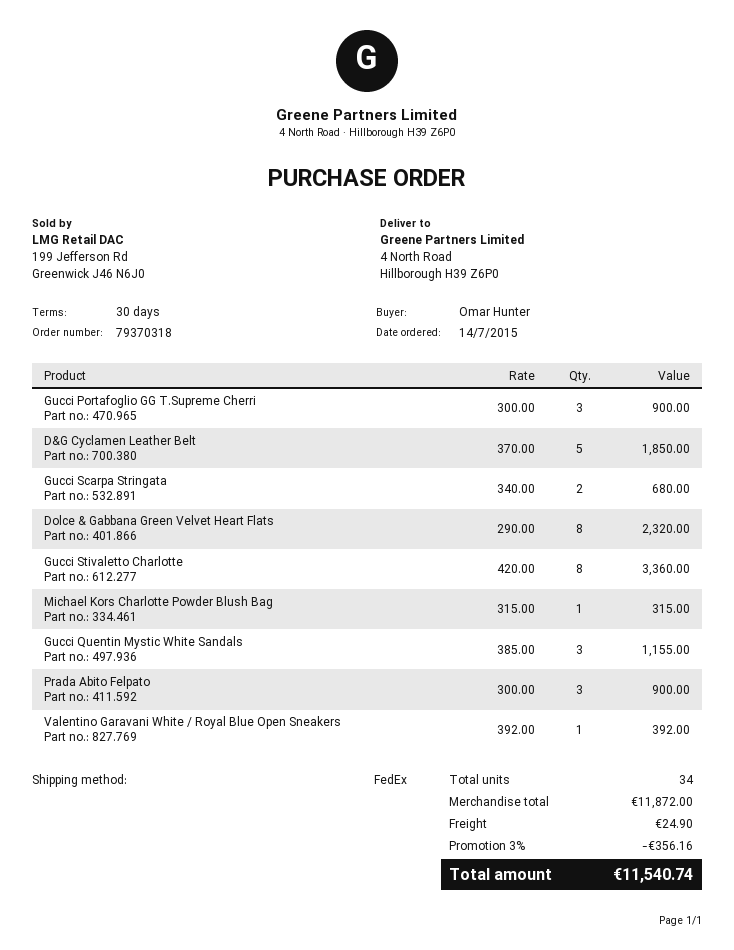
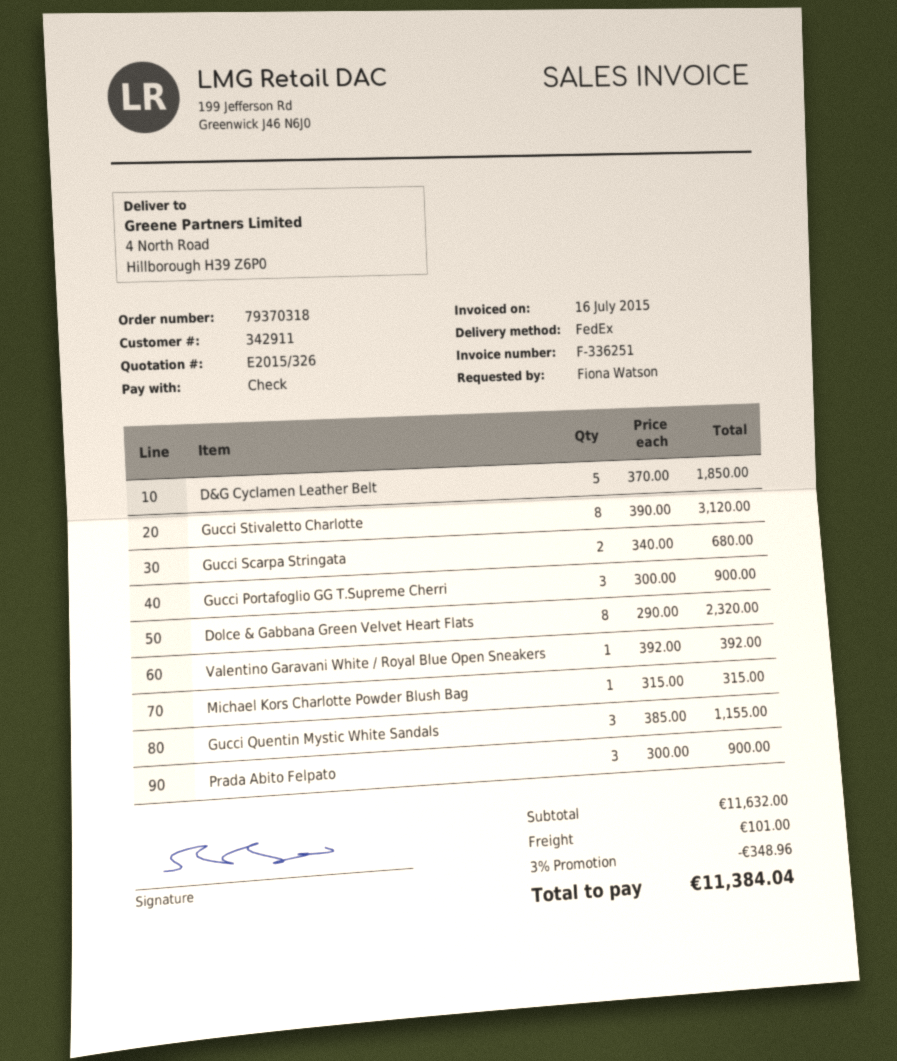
ordered by: Omar Hunter -> Fiona Watson
Gucci Stivaletto Charlotte: 8 x 420.00 = 3360.00 -> 8 x 390.00 = 3120.00
subtotal: 11872.00 -> 11632.00
discount: 3% = 356.16 -> 3% = 348.96
shipping: 24.90 -> 101.00
total: 11540.74 -> 11384.04

